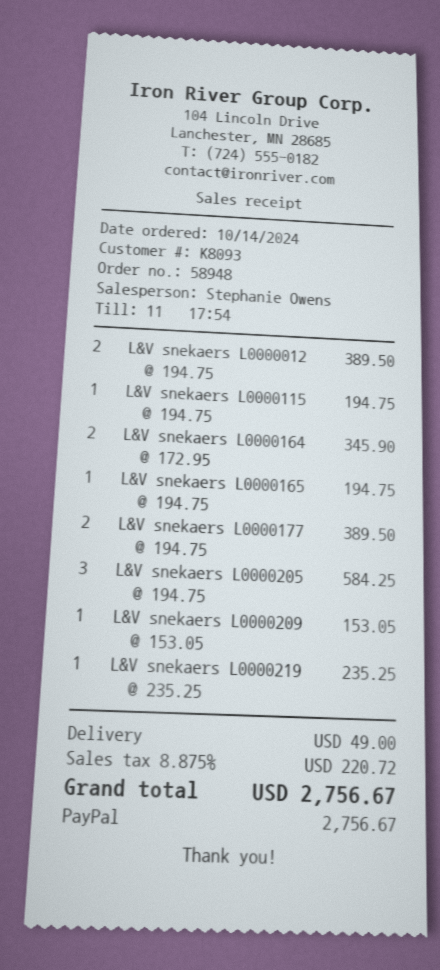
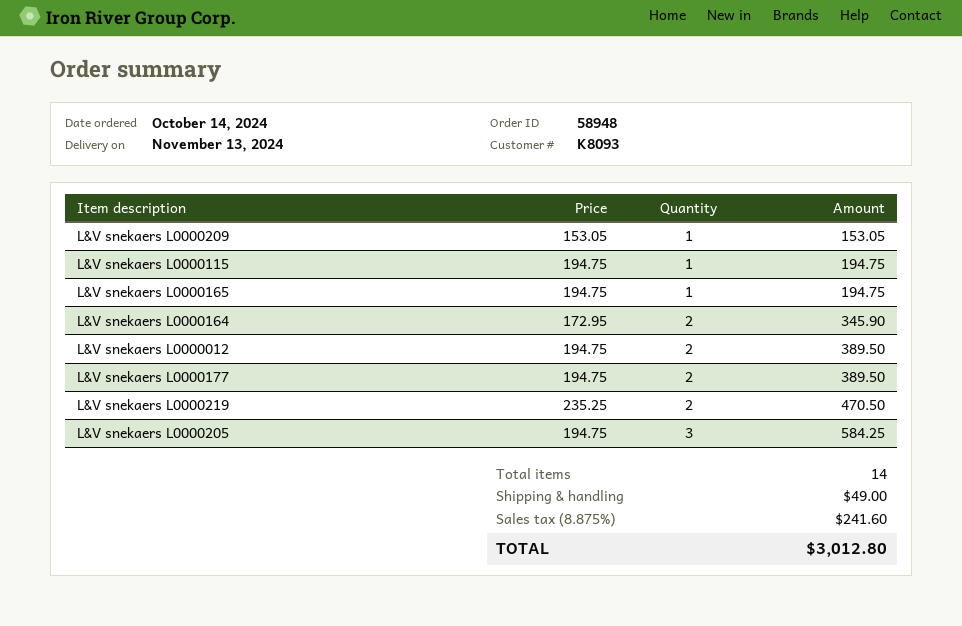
L&V snekaers L0000219: 1 x 235.25 = 235.25 -> 2 x 235.25 = 470.50
tax: 8.875% = 220.72 -> 8.875% = 241.60
total: 2756.67 -> 3012.80

